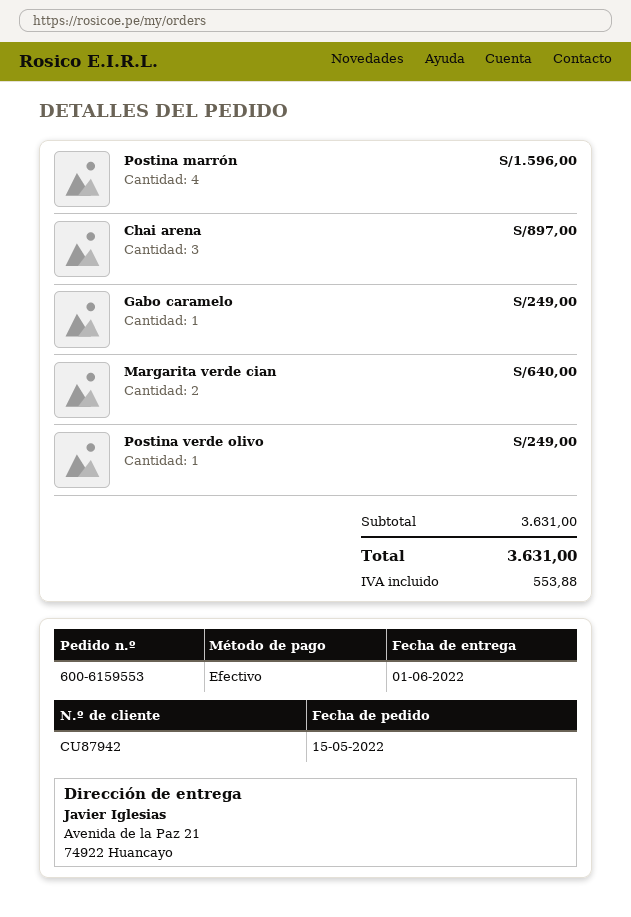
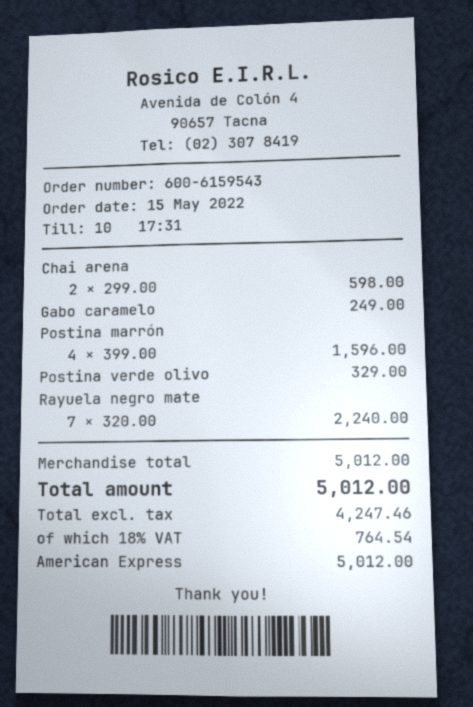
order number: 600-6159553 -> 600-6159543
payment method: cash -> American Express
Chai arena: 3 for 897.00 -> 2 for 598.00
Margarita verde cian: 2 for 640.00 -> none
Postina verde olivo: 1 for 249.00 -> 1 for 329.00
Rayuela negro mate: none -> 7 for 2240.00
subtotal: 3631.00 -> 5012.00
tax: 553.88 -> 764.54
total: 3631.00 -> 5012.00

